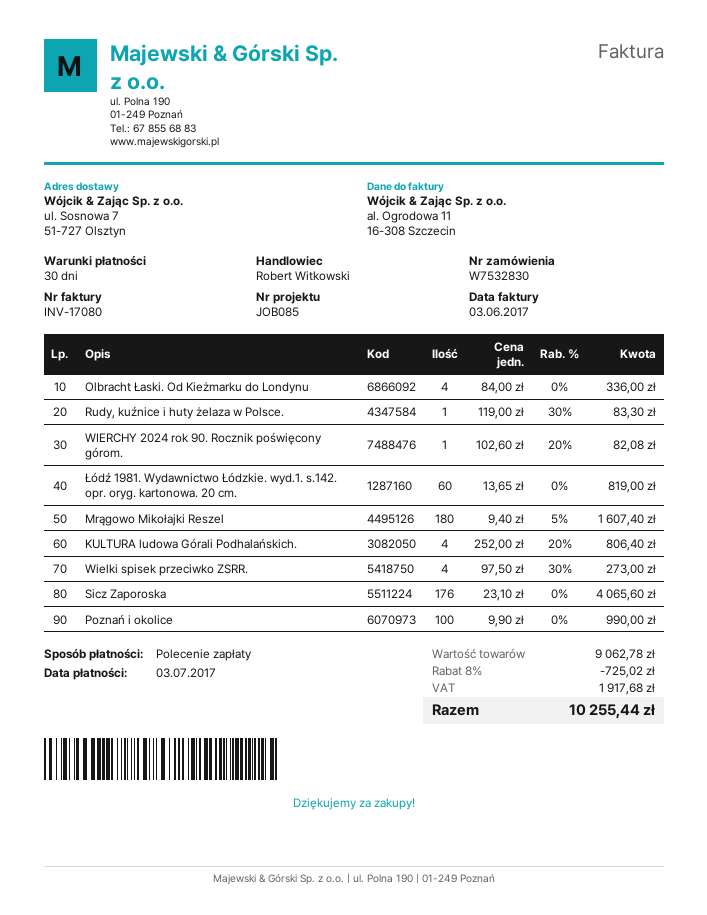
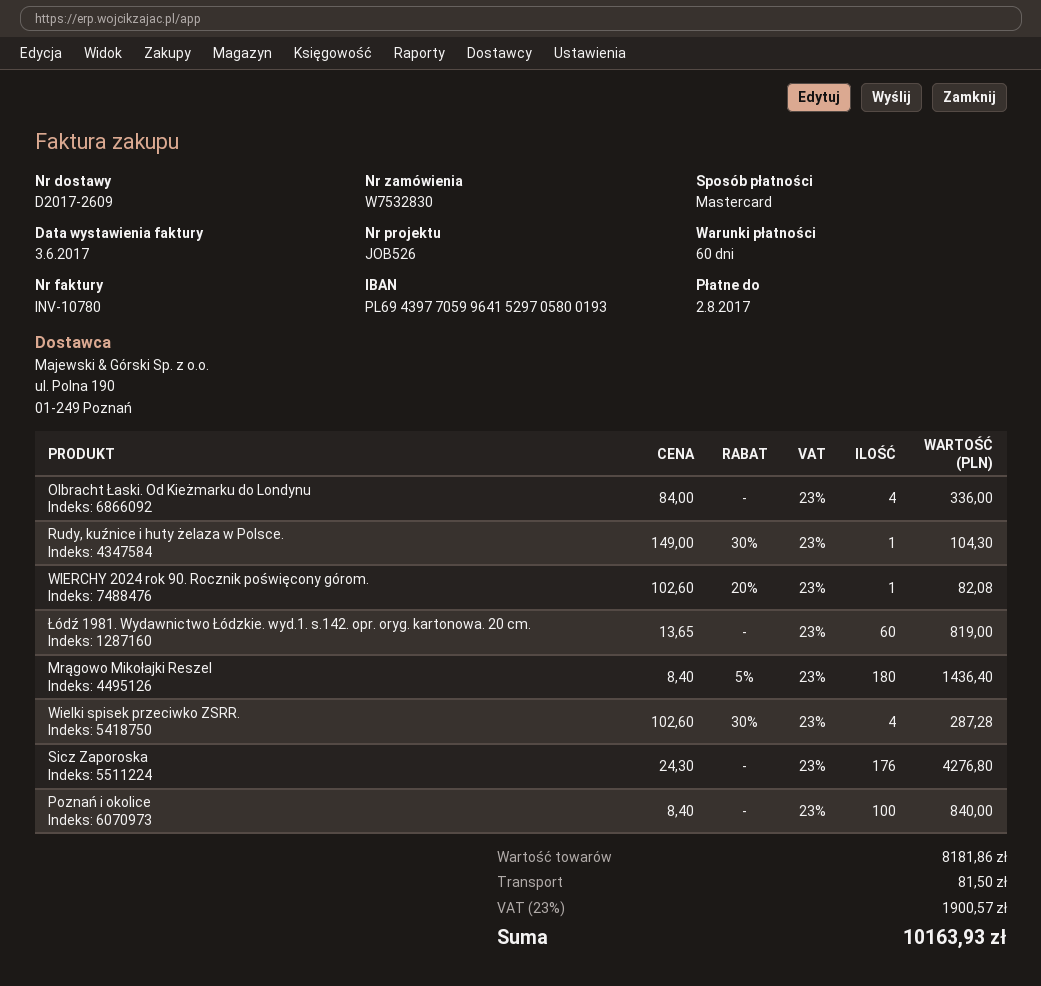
invoice number: INV-17080 -> INV-10780
payment terms: 30 days -> 60 days
due date: 2017-07-03 -> 2017-08-02
reference: JOB085 -> JOB526
payment method: direct debit -> Mastercard
Rudy, kuźnice i huty żelaza w Polsce.: 1 x 119.00 - 30% = 83.30 -> 1 x 149.00 - 30% = 104.30
Mrągowo Mikołajki Reszel: 180 x 9.40 - 5% = 1607.40 -> 180 x 8.40 - 5% = 1436.40
KULTURA ludowa Górali Podhalańskich.: 4 x 252.00 - 20% = 806.40 -> none
Wielki spisek przeciwko ZSRR.: 4 x 97.50 - 30% = 273.00 -> 4 x 102.60 - 30% = 287.28
Sicz Zaporoska: 176 x 23.10 = 4065.60 -> 176 x 24.30 = 4276.80
Poznań i okolice: 100 x 9.90 = 990.00 -> 100 x 8.40 = 840.00
subtotal: 9062.78 -> 8181.86
discount: 8% = 725.02 -> none
shipping: none -> 81.50
tax: 1917.68 -> 1900.57
total: 10255.44 -> 10163.93

